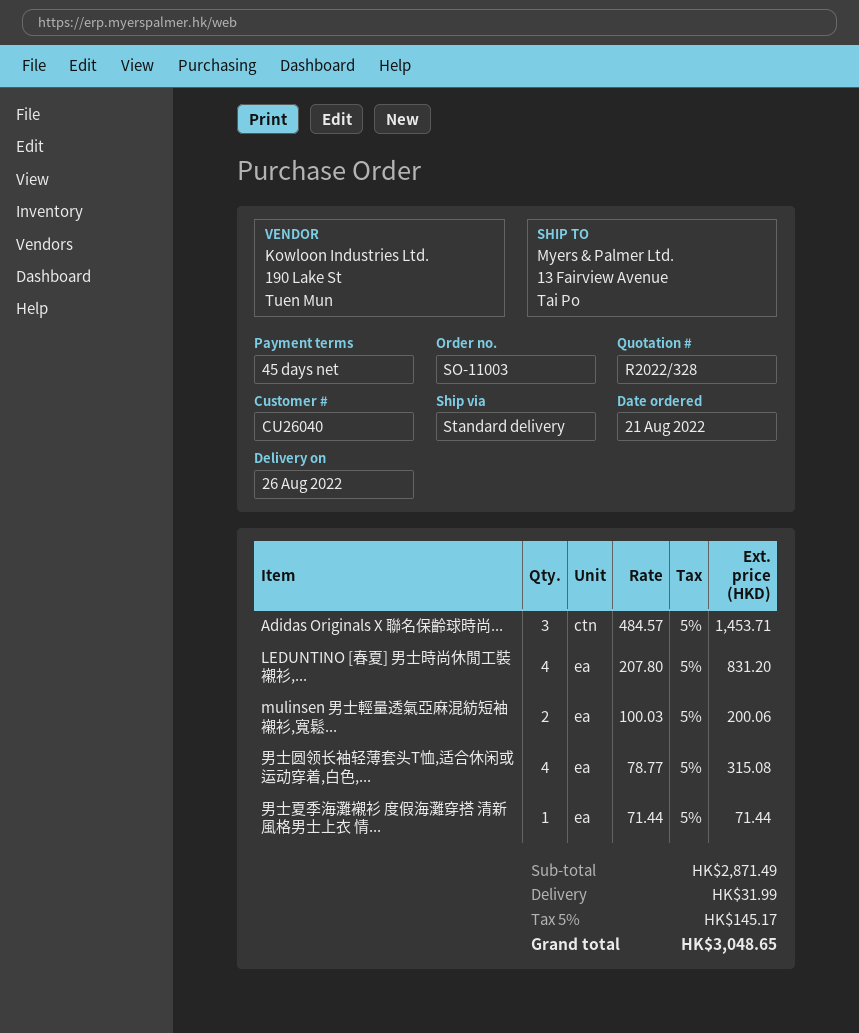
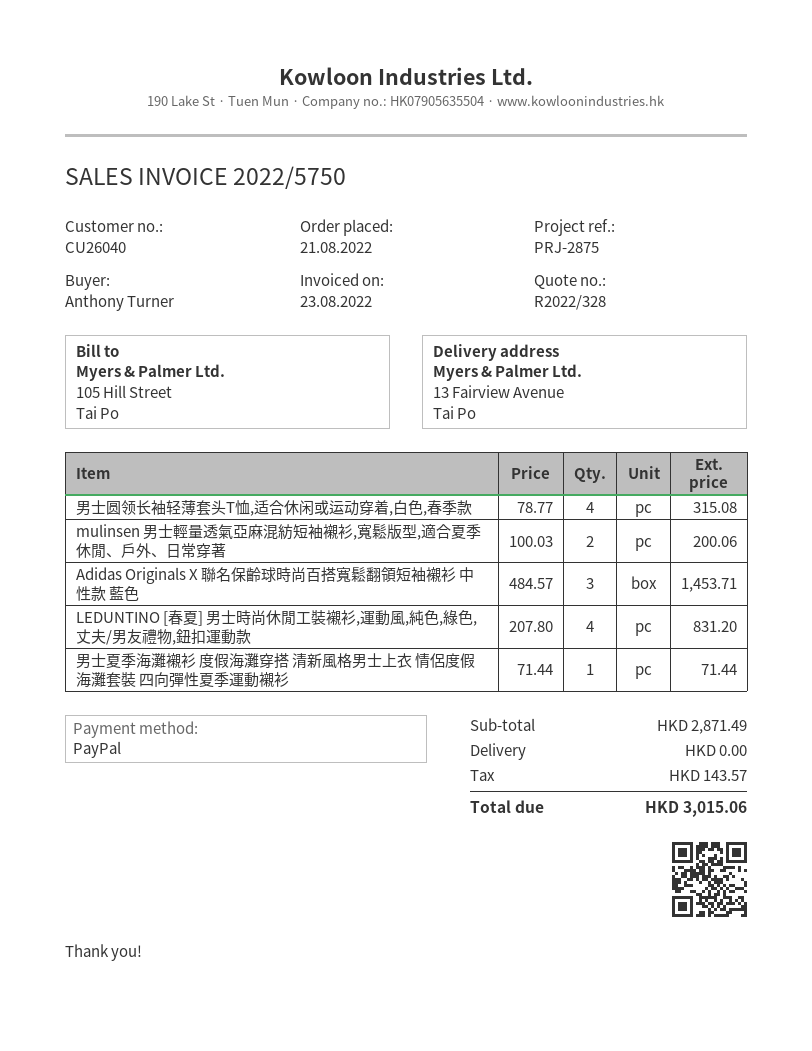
shipping: 31.99 -> 0.00
tax: 145.17 -> 143.57
total: 3048.65 -> 3015.06

